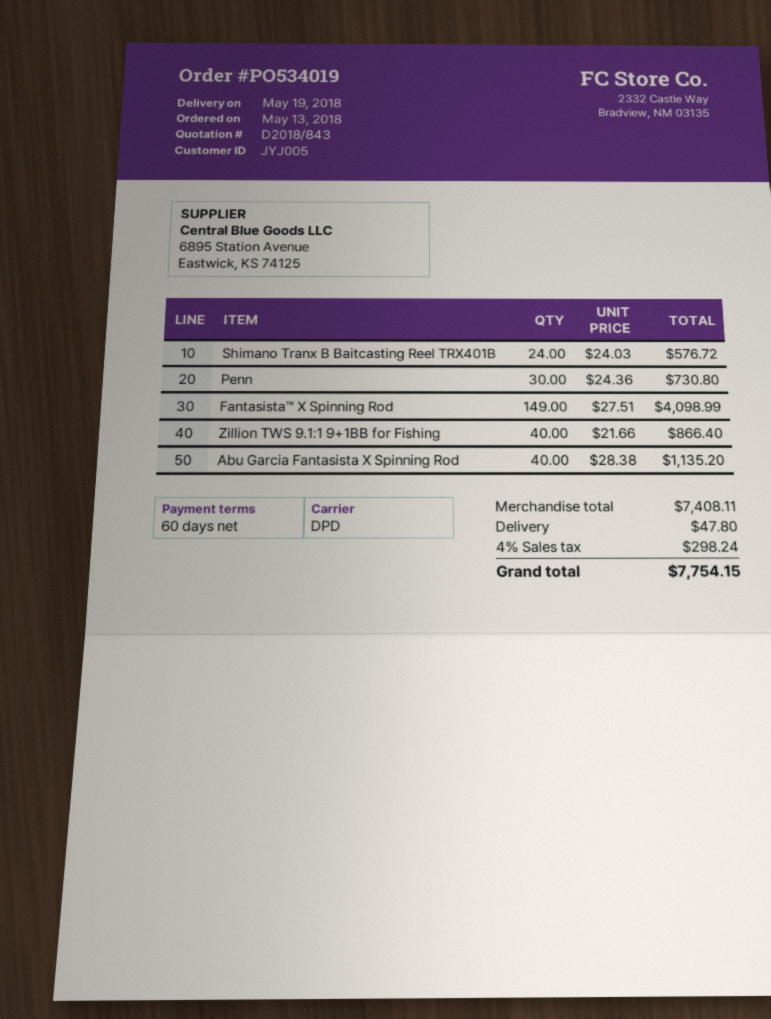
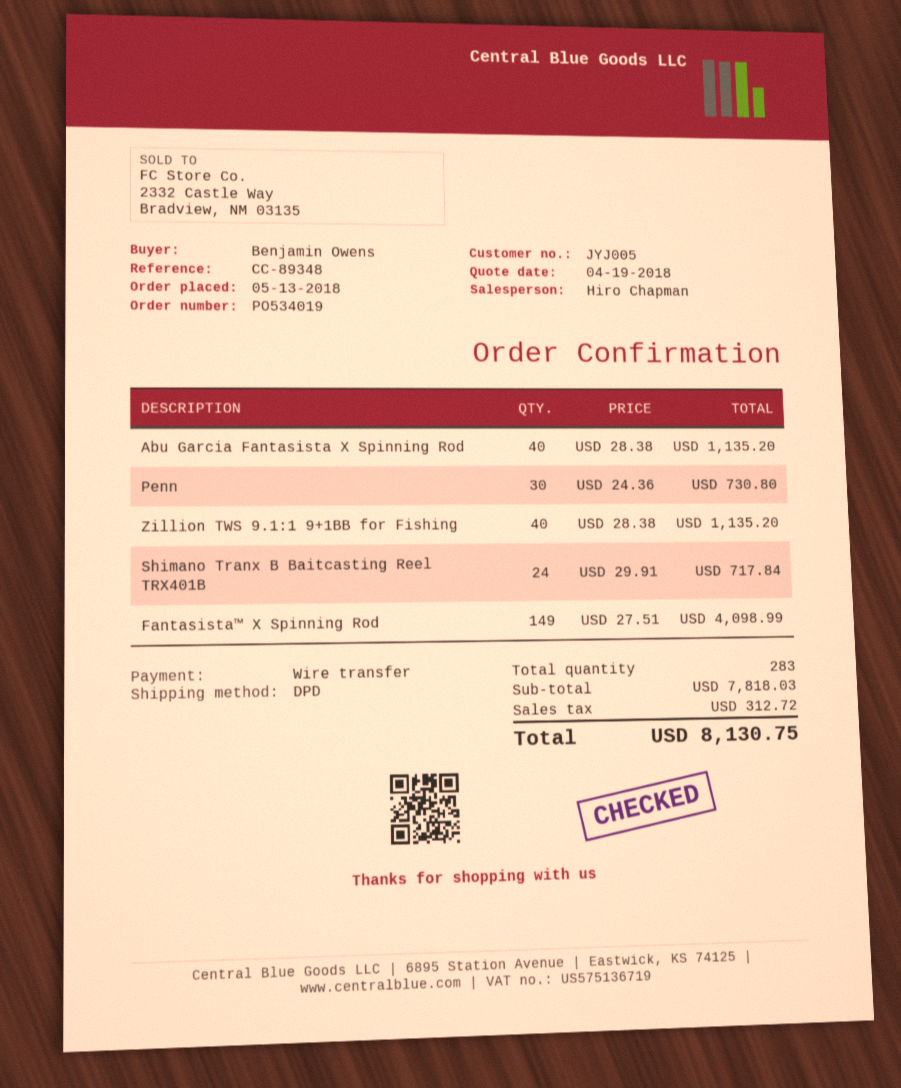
Shimano Tranx B Baitcasting Reel TRX401B: 24 x 24.03 = 576.72 -> 24 x 29.91 = 717.84
Zillion TWS 9.1:1 9+1BB for Fishing: 40 x 21.66 = 866.40 -> 40 x 28.38 = 1135.20
subtotal: 7408.11 -> 7818.03
shipping: 47.80 -> none
tax: 298.24 -> 312.72
total: 7754.15 -> 8130.75

